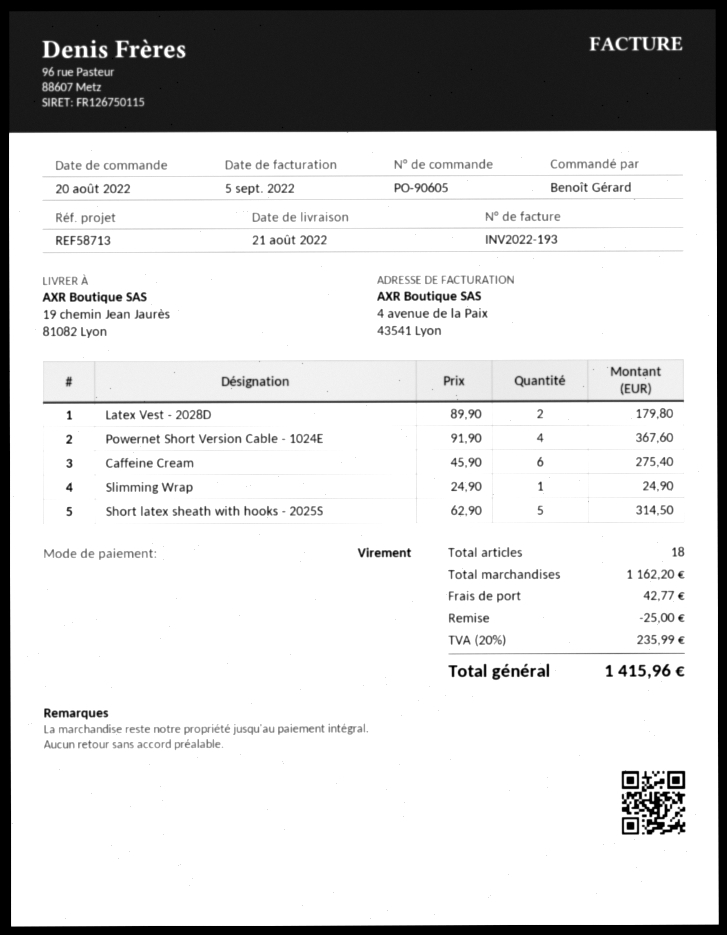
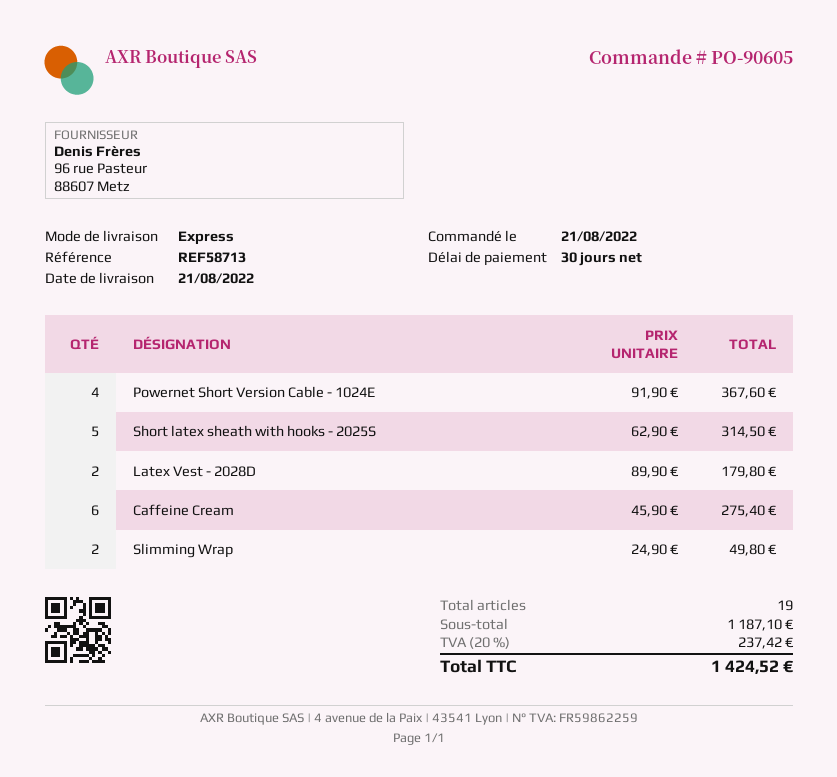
order date: 2022-08-20 -> 2022-08-21
Slimming Wrap: 1 x 24.90 = 24.90 -> 2 x 24.90 = 49.80
total quantity: 18 -> 19
subtotal: 1162.20 -> 1187.10
discount: 25.00 -> none
shipping: 42.77 -> none
tax: 20% = 235.99 -> 20% = 237.42
total: 1415.96 -> 1424.52

